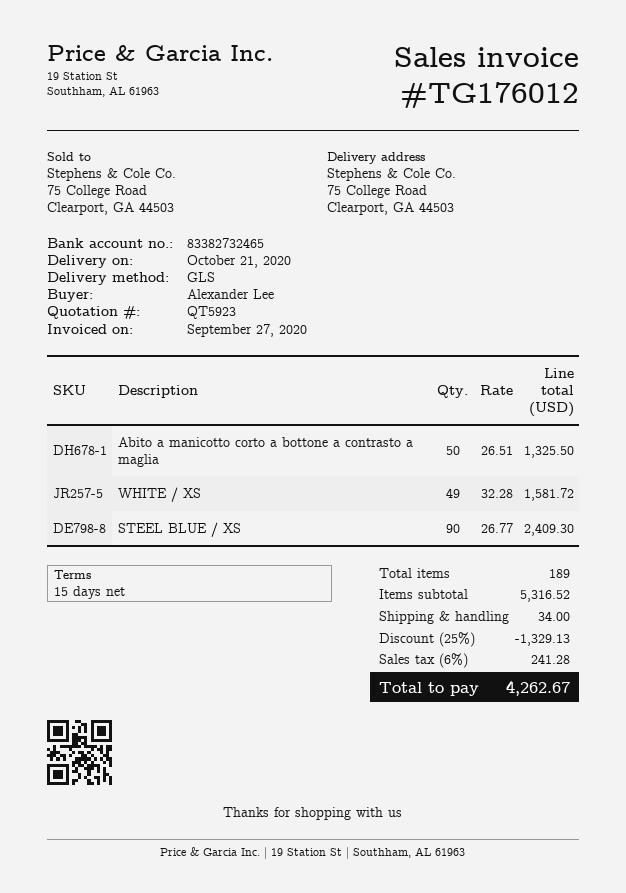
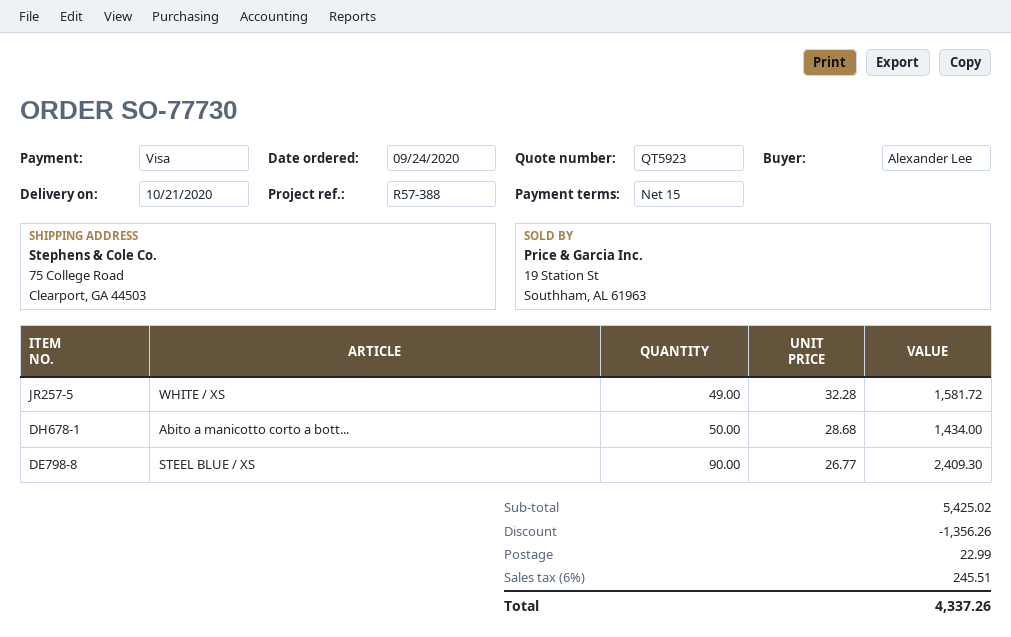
Abito a manicotto corto a bottone a contrasto a maglia: 50 x 26.51 = 1325.50 -> 50 x 28.68 = 1434.00
subtotal: 5316.52 -> 5425.02
discount: 1329.13 -> 1356.26
shipping: 34.00 -> 22.99
tax: 6% = 241.28 -> 6% = 245.51
total: 4262.67 -> 4337.26

